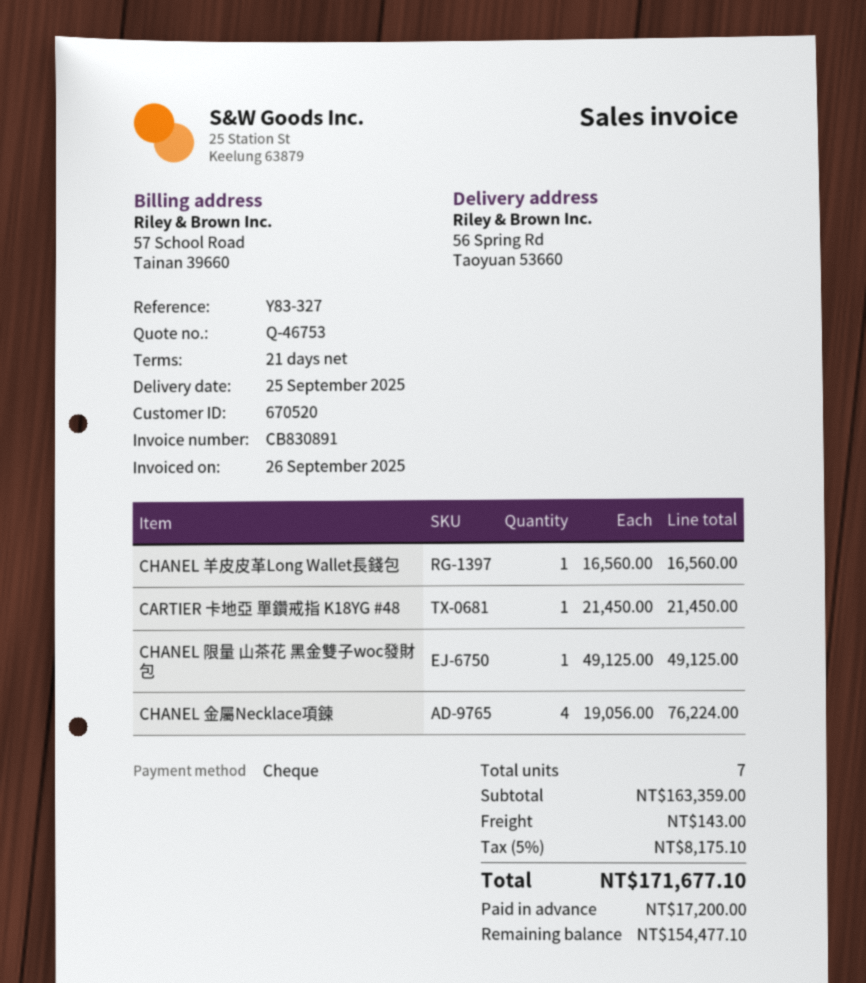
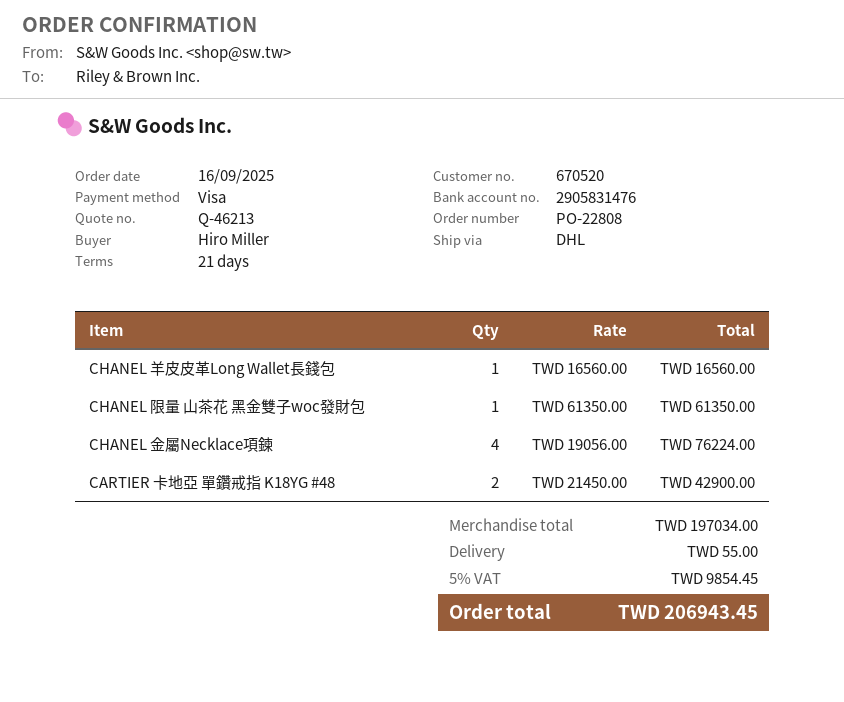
quote number: Q-46753 -> Q-46213
payment method: cheque -> Visa
CARTIER 卡地亞 單鑽戒指 K18YG #48: 1 x 21450.00 = 21450.00 -> 2 x 21450.00 = 42900.00
CHANEL 限量 山茶花 黑金雙子woc發財包: 1 x 49125.00 = 49125.00 -> 1 x 61350.00 = 61350.00
subtotal: 163359.00 -> 197034.00
shipping: 143.00 -> 55.00
tax: 5% = 8175.10 -> 5% = 9854.45
total: 171677.10 -> 206943.45

